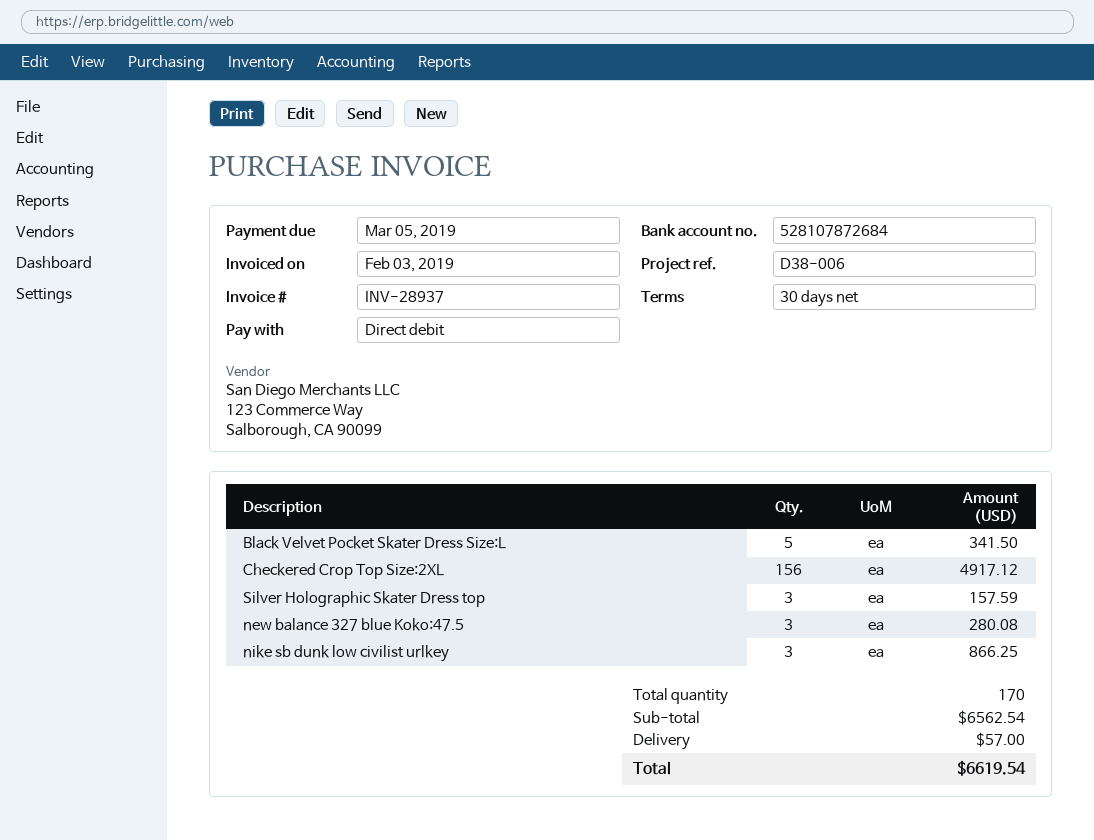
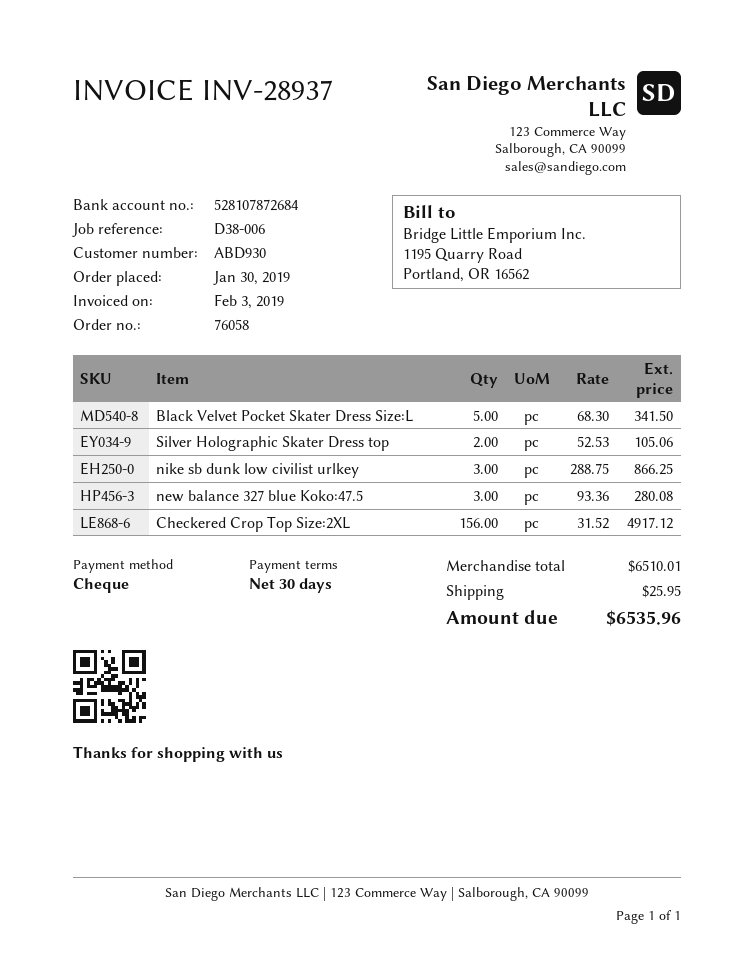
payment method: direct debit -> cheque
Silver Holographic Skater Dress top: 3 for 157.59 -> 2 for 105.06
subtotal: 6562.54 -> 6510.01
shipping: 57.00 -> 25.95
total: 6619.54 -> 6535.96

